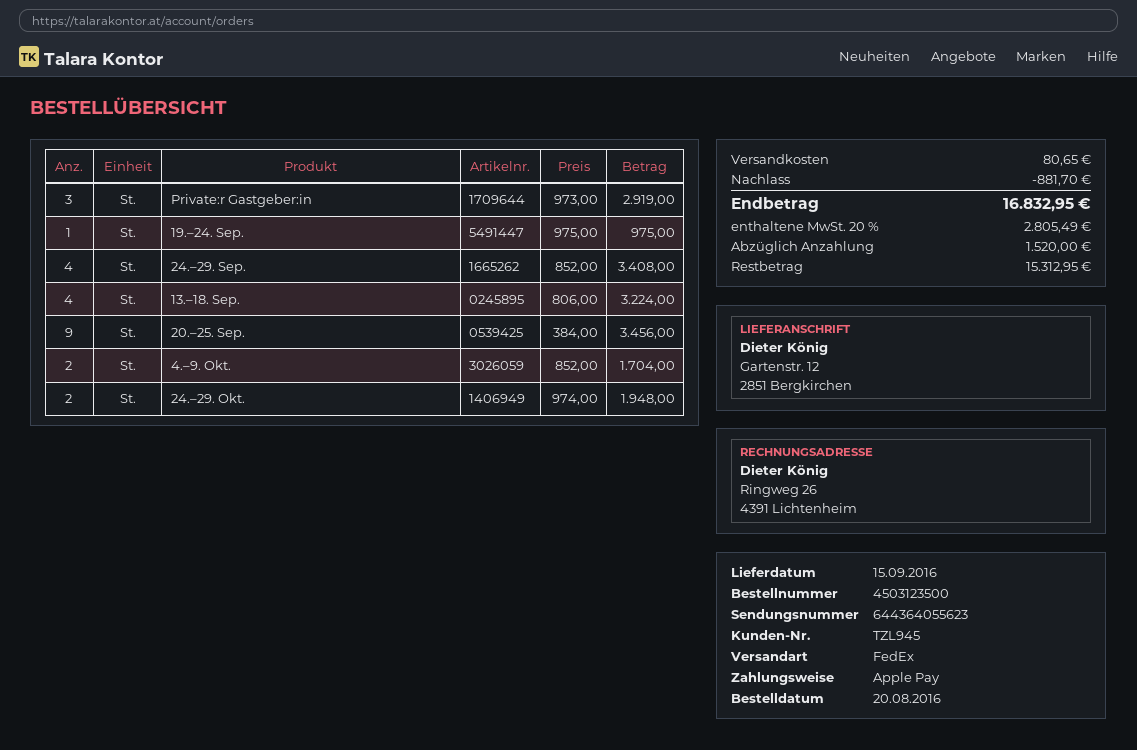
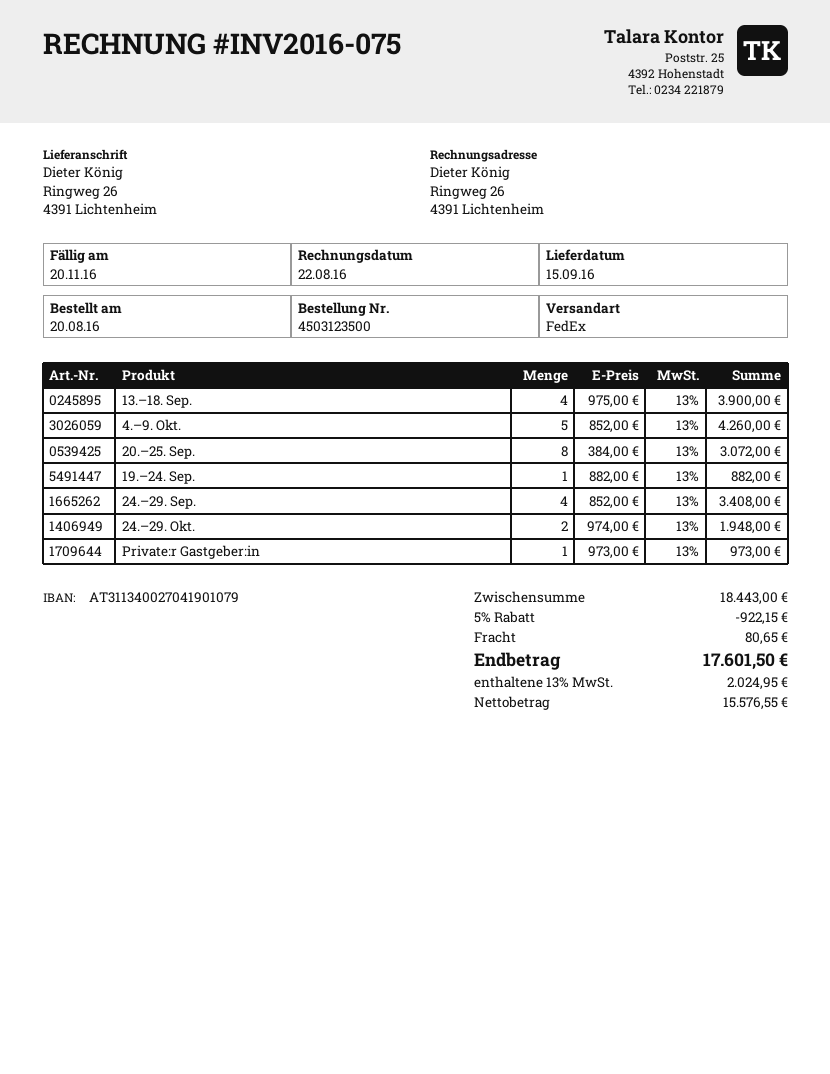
ship to: Gartenstr. 12, 2851 Bergkirchen -> Ringweg 26, 4391 Lichtenheim
Private:r Gastgeber:in: 3 x 973.00 = 2919.00 -> 1 x 973.00 = 973.00
19.–24. Sep.: 1 x 975.00 = 975.00 -> 1 x 882.00 = 882.00
13.–18. Sep.: 4 x 806.00 = 3224.00 -> 4 x 975.00 = 3900.00
20.–25. Sep.: 9 x 384.00 = 3456.00 -> 8 x 384.00 = 3072.00
4.–9. Okt.: 2 x 852.00 = 1704.00 -> 5 x 852.00 = 4260.00
discount: 881.70 -> 922.15
tax: 20% = 2805.49 -> 13% = 2024.95
total: 16832.95 -> 17601.50

